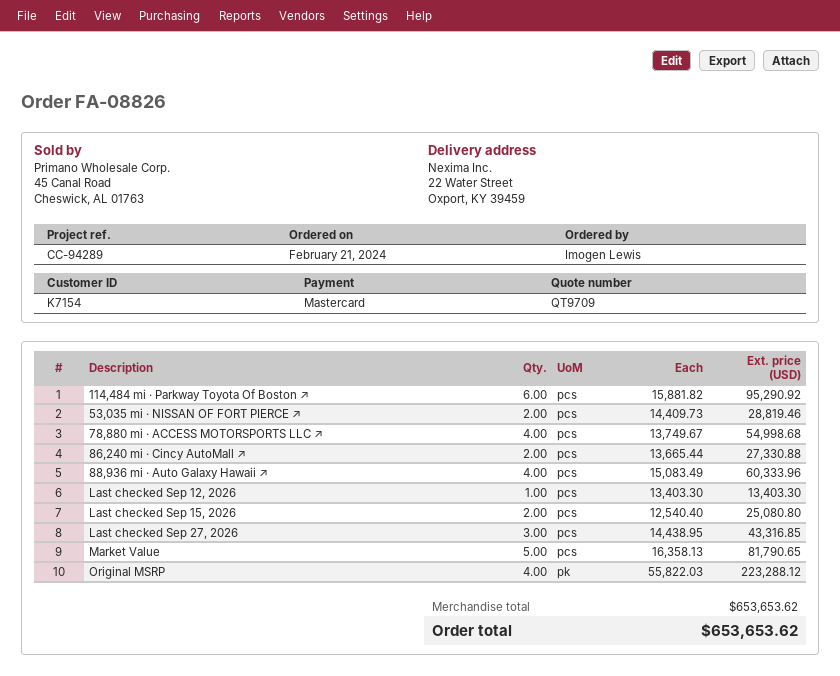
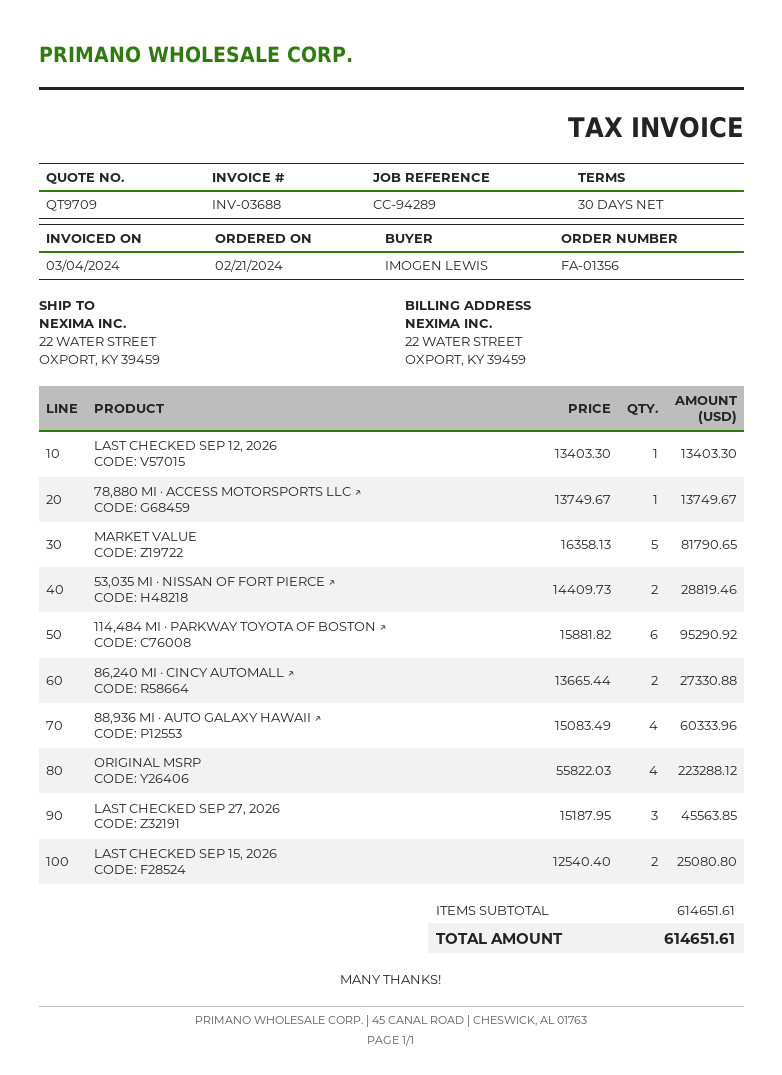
order number: FA-08826 -> FA-01356
78,880 mi · ACCESS MOTORSPORTS LLC ↗: 4 x 13749.67 = 54998.68 -> 1 x 13749.67 = 13749.67
Last checked Sep 27, 2026: 3 x 14438.95 = 43316.85 -> 3 x 15187.95 = 45563.85
subtotal: 653653.62 -> 614651.61
total: 653653.62 -> 614651.61

